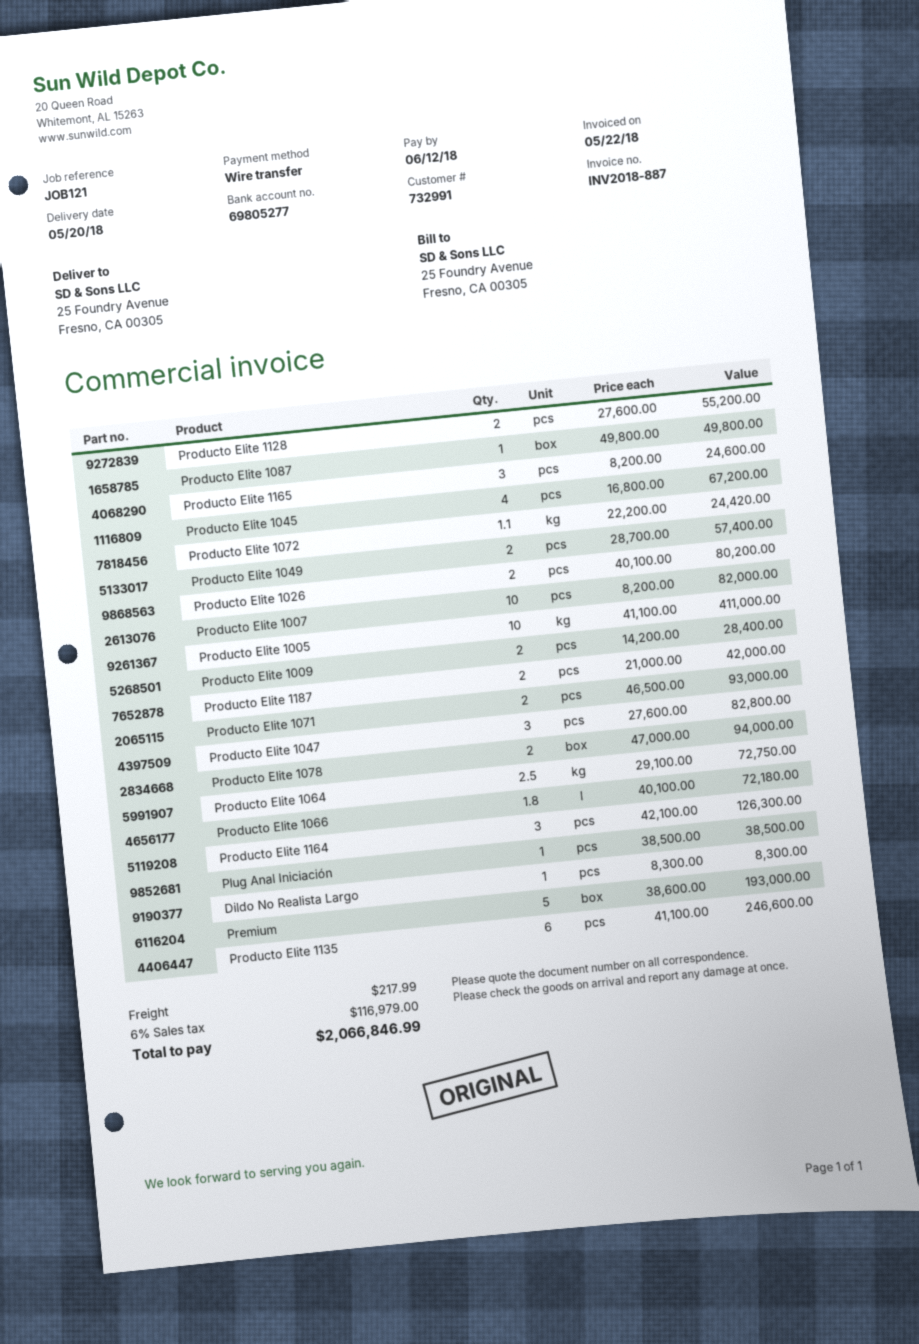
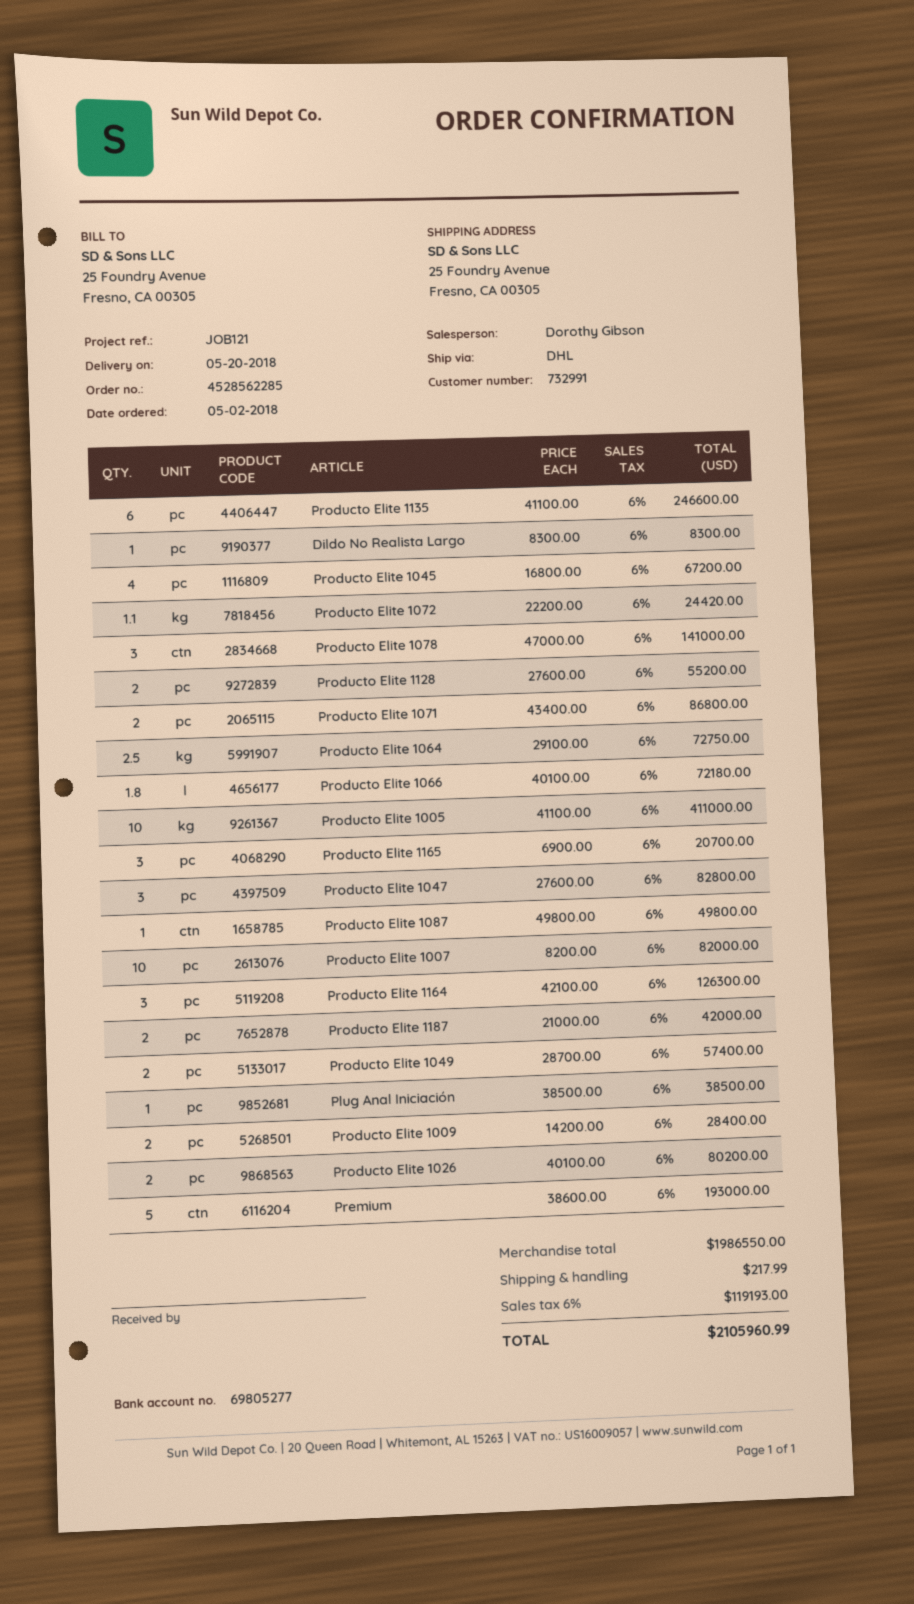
Producto Elite 1165: 3 x 8200.00 = 24600.00 -> 3 x 6900.00 = 20700.00
Producto Elite 1071: 2 x 46500.00 = 93000.00 -> 2 x 43400.00 = 86800.00
Producto Elite 1078: 2 x 47000.00 = 94000.00 -> 3 x 47000.00 = 141000.00
tax: 6% = 116979.00 -> 6% = 119193.00
total: 2066846.99 -> 2105960.99

